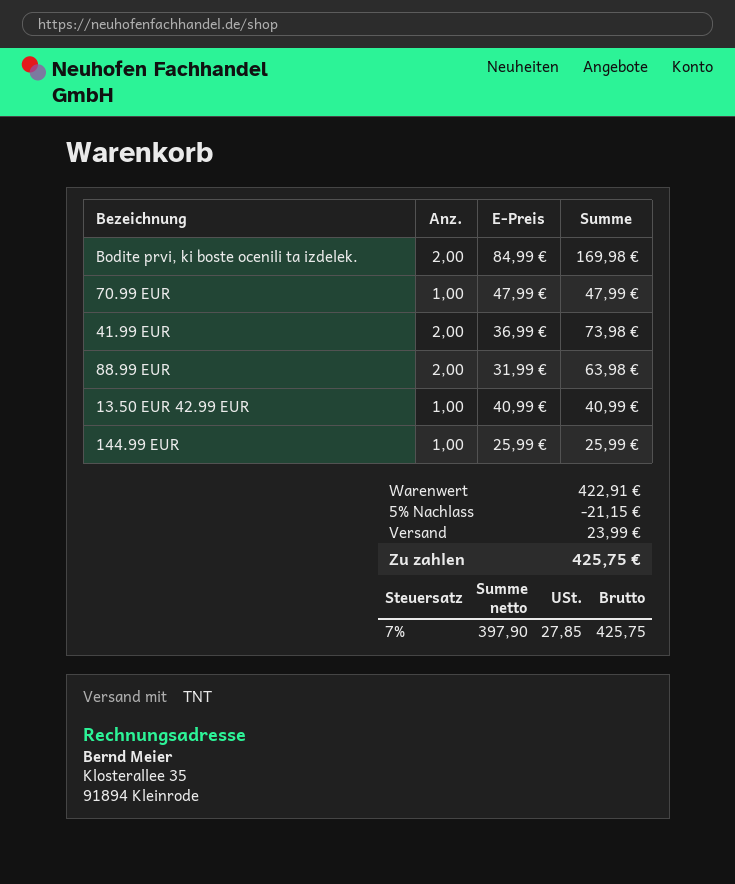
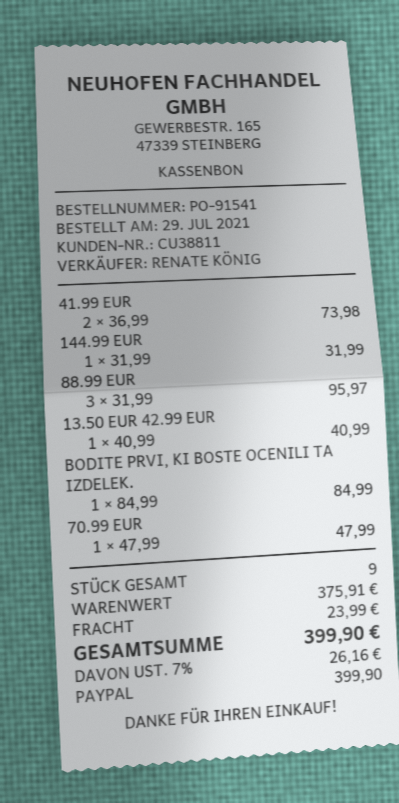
Bodite prvi, ki boste ocenili ta izdelek.: 2 x 84.99 = 169.98 -> 1 x 84.99 = 84.99
88.99 EUR: 2 x 31.99 = 63.98 -> 3 x 31.99 = 95.97
144.99 EUR: 1 x 25.99 = 25.99 -> 1 x 31.99 = 31.99
subtotal: 422.91 -> 375.91
discount: 5% = 21.15 -> none
tax: 7% = 27.85 -> 7% = 26.16
total: 425.75 -> 399.90

